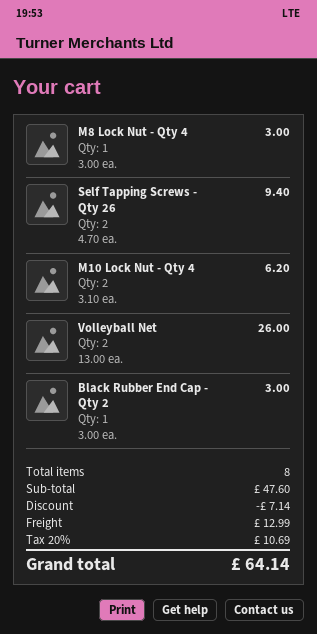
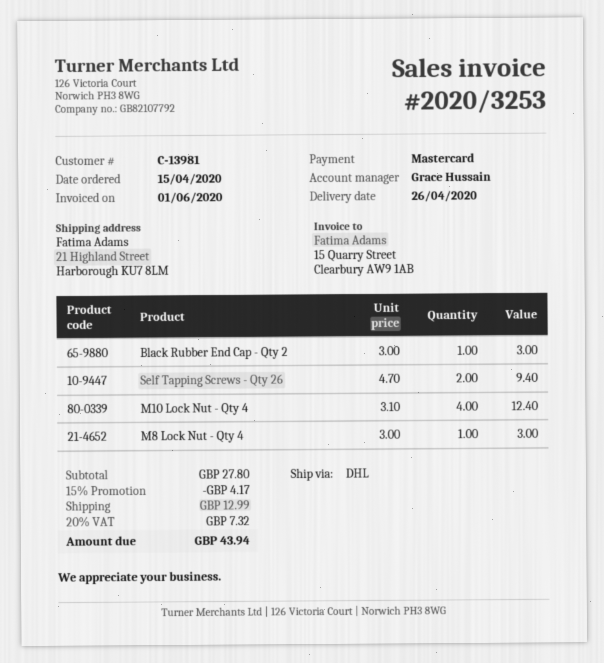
M10 Lock Nut - Qty 4: 2 x 3.10 = 6.20 -> 4 x 3.10 = 12.40
Volleyball Net: 2 x 13.00 = 26.00 -> none
subtotal: 47.60 -> 27.80
discount: 7.14 -> 4.17
tax: 20% = 10.69 -> 20% = 7.32
total: 64.14 -> 43.94

